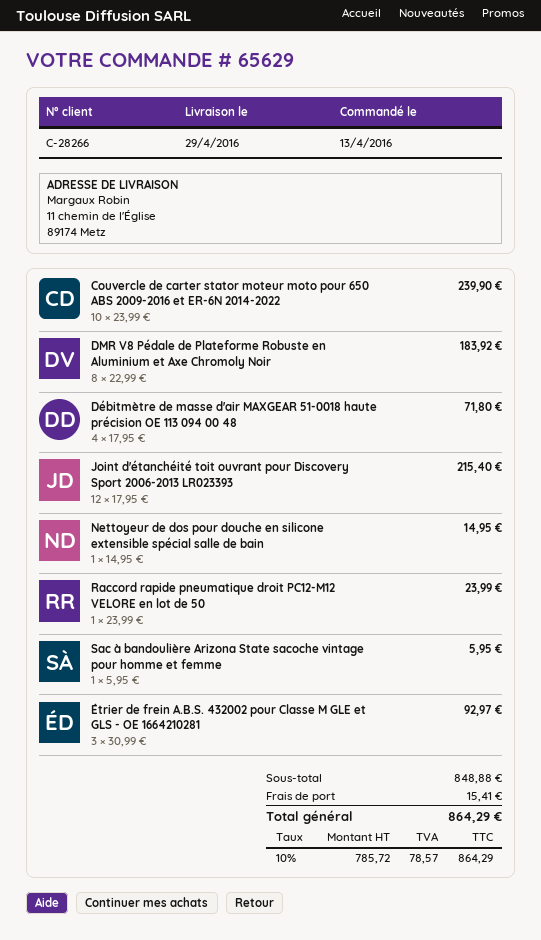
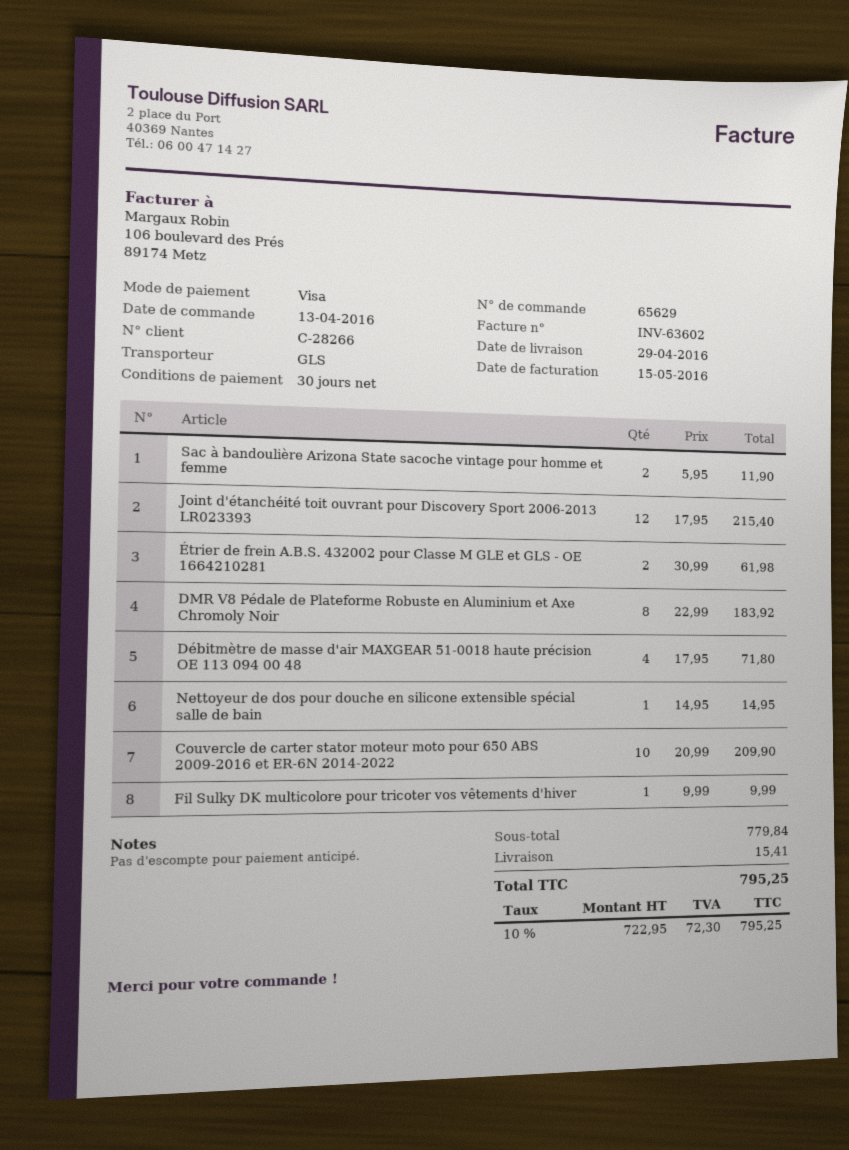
Couvercle de carter stator moteur moto pour 650 ABS 2009-2016 et ER-6N 2014-2022: 10 x 23.99 = 239.90 -> 10 x 20.99 = 209.90
Raccord rapide pneumatique droit PC12-M12 VELORE en lot de 50: 1 x 23.99 = 23.99 -> none
Sac à bandoulière Arizona State sacoche vintage pour homme et femme: 1 x 5.95 = 5.95 -> 2 x 5.95 = 11.90
Étrier de frein A.B.S. 432002 pour Classe M GLE et GLS - OE 1664210281: 3 x 30.99 = 92.97 -> 2 x 30.99 = 61.98
Fil Sulky DK multicolore pour tricoter vos vêtements d'hiver: none -> 1 x 9.99 = 9.99
subtotal: 848.88 -> 779.84
net: 785.72 -> 722.95
tax: 10% = 78.57 -> 10% = 72.30
total: 864.29 -> 795.25

